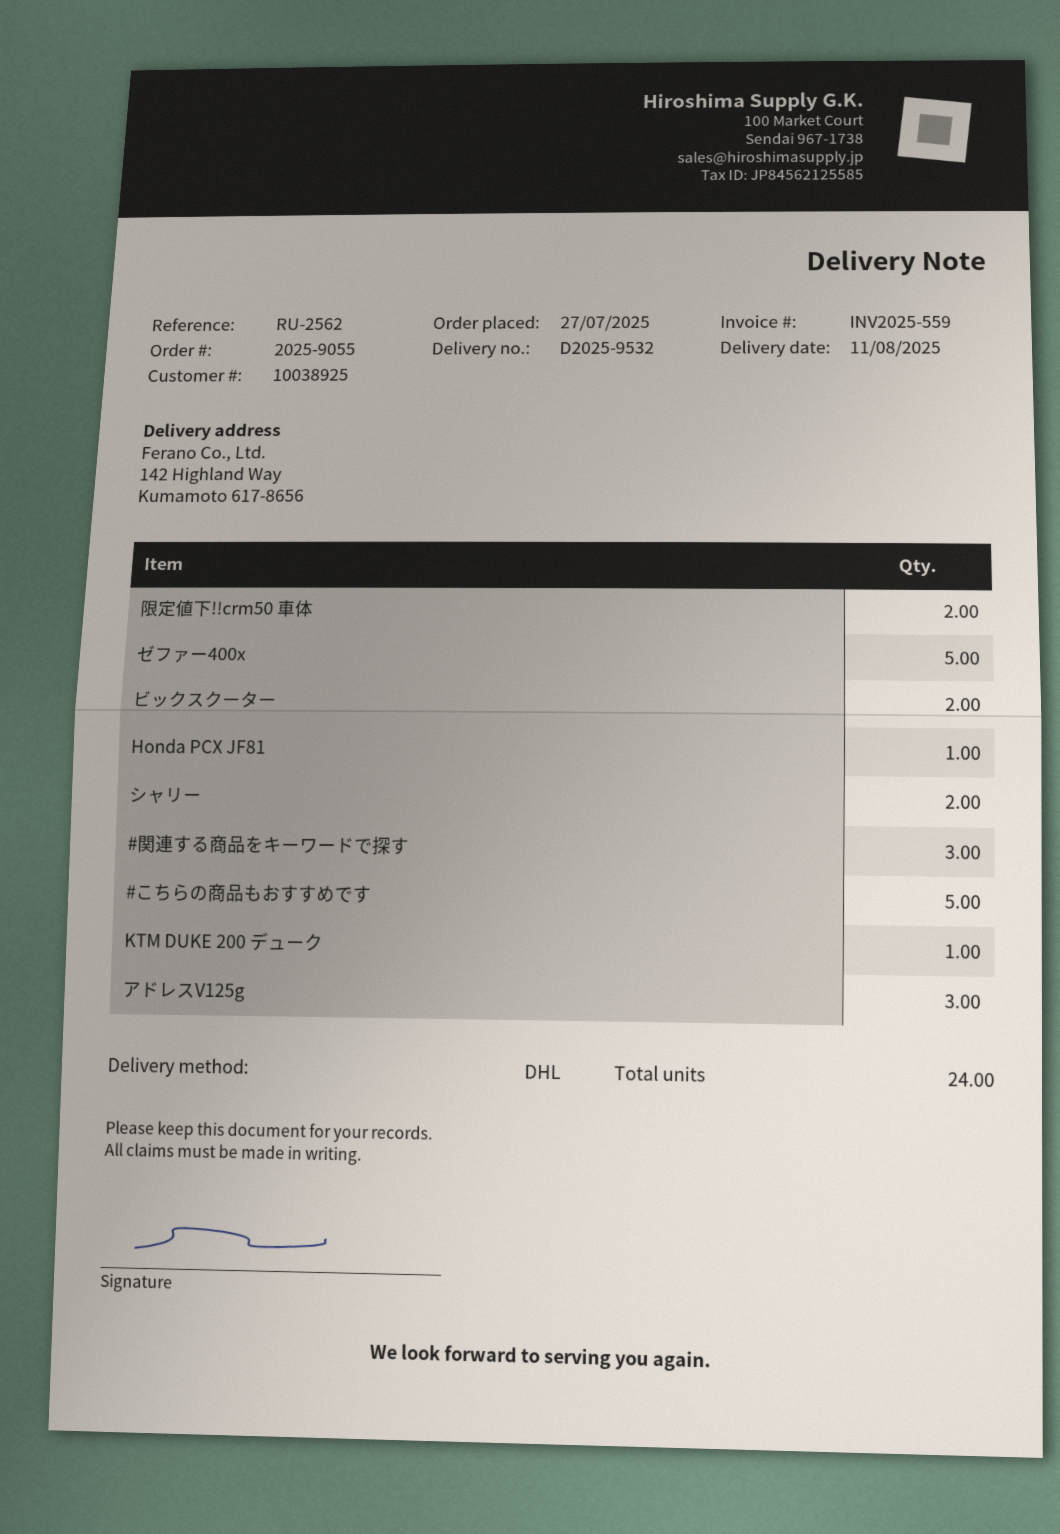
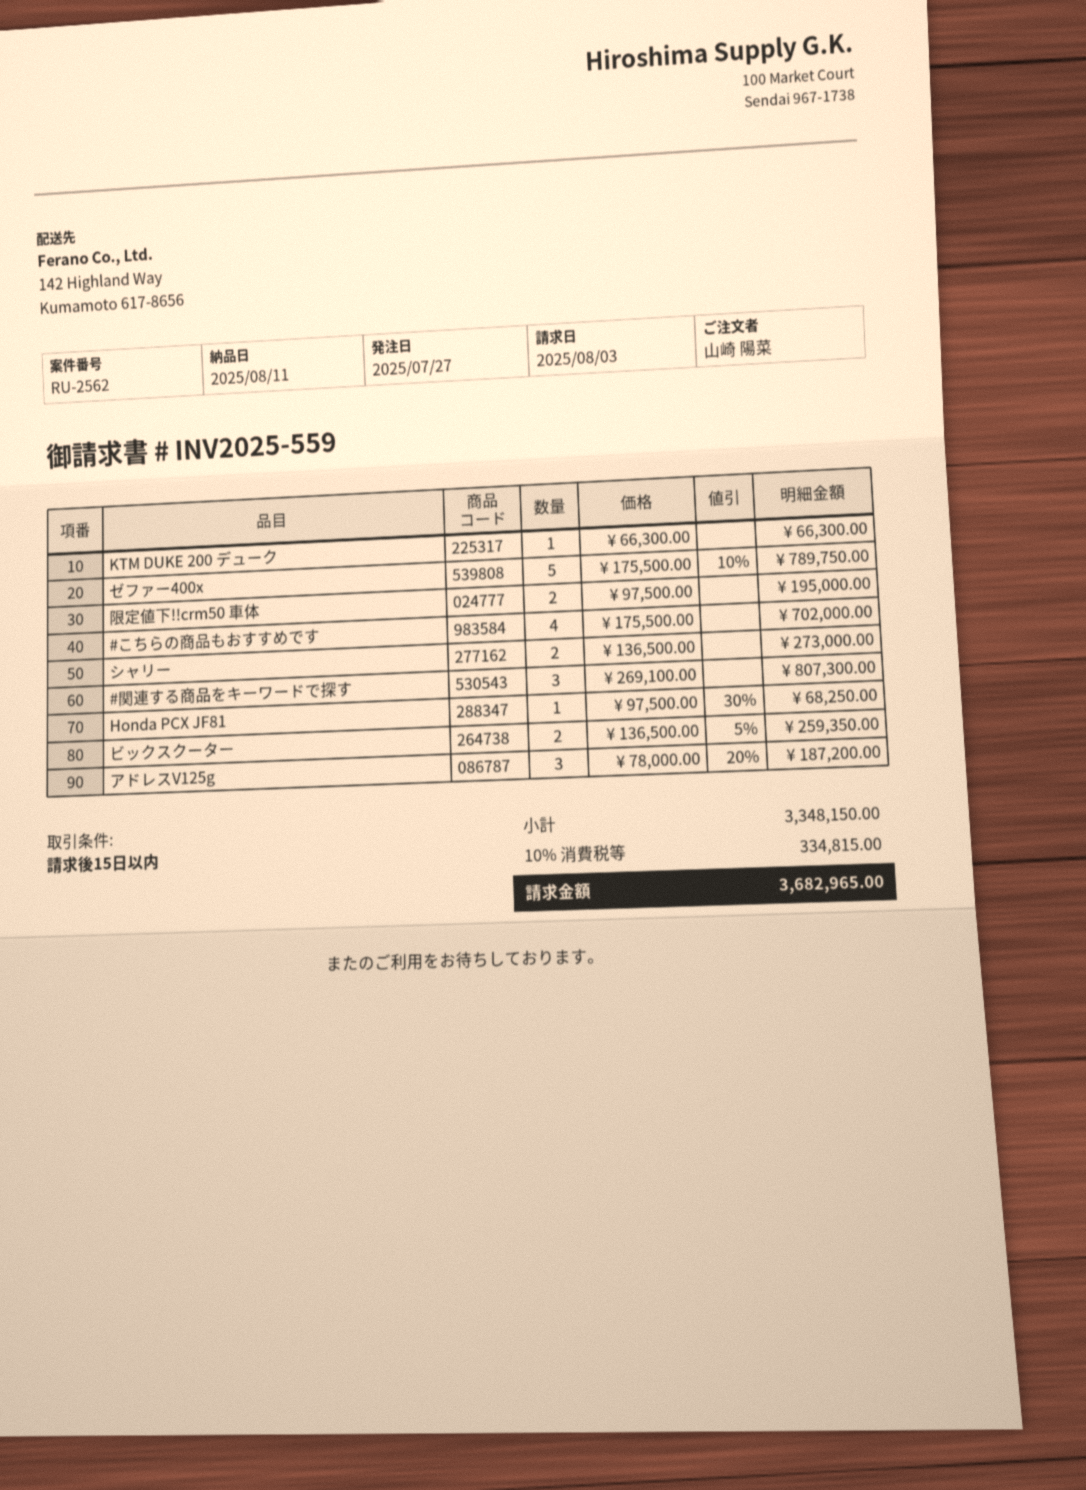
#こちらの商品もおすすめです: 5 -> 4

